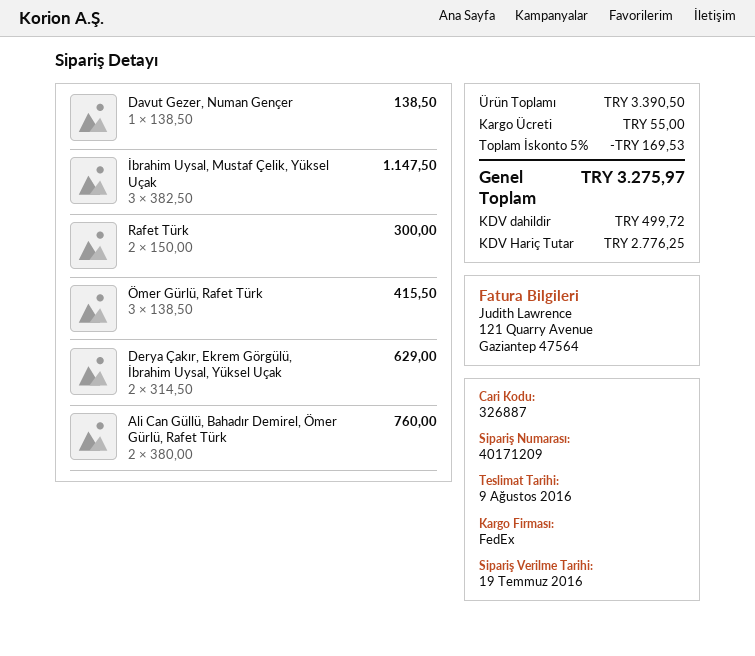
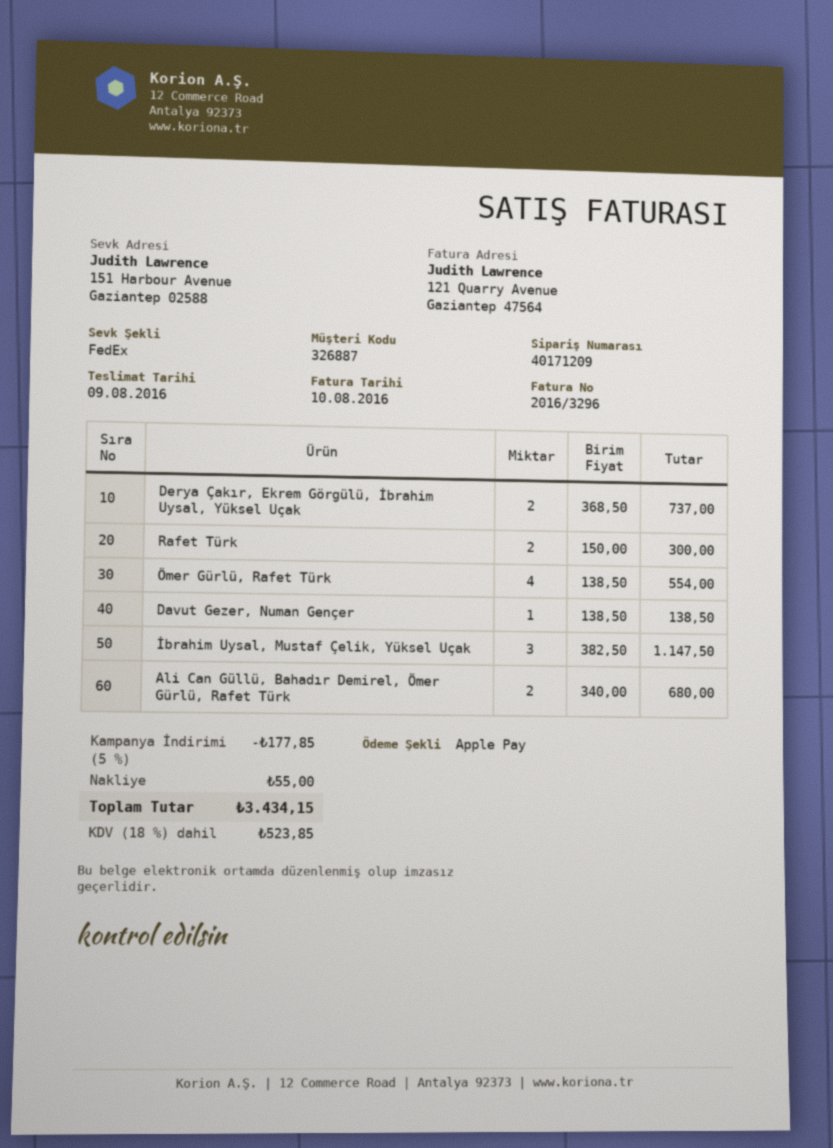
Ömer Gürlü, Rafet Türk: 3 x 138.50 = 415.50 -> 4 x 138.50 = 554.00
Derya Çakır, Ekrem Görgülü, İbrahim Uysal, Yüksel Uçak: 2 x 314.50 = 629.00 -> 2 x 368.50 = 737.00
Ali Can Güllü, Bahadır Demirel, Ömer Gürlü, Rafet Türk: 2 x 380.00 = 760.00 -> 2 x 340.00 = 680.00
discount: 5% = 169.53 -> 5% = 177.85
tax: 499.72 -> 523.85
total: 3275.97 -> 3434.15

